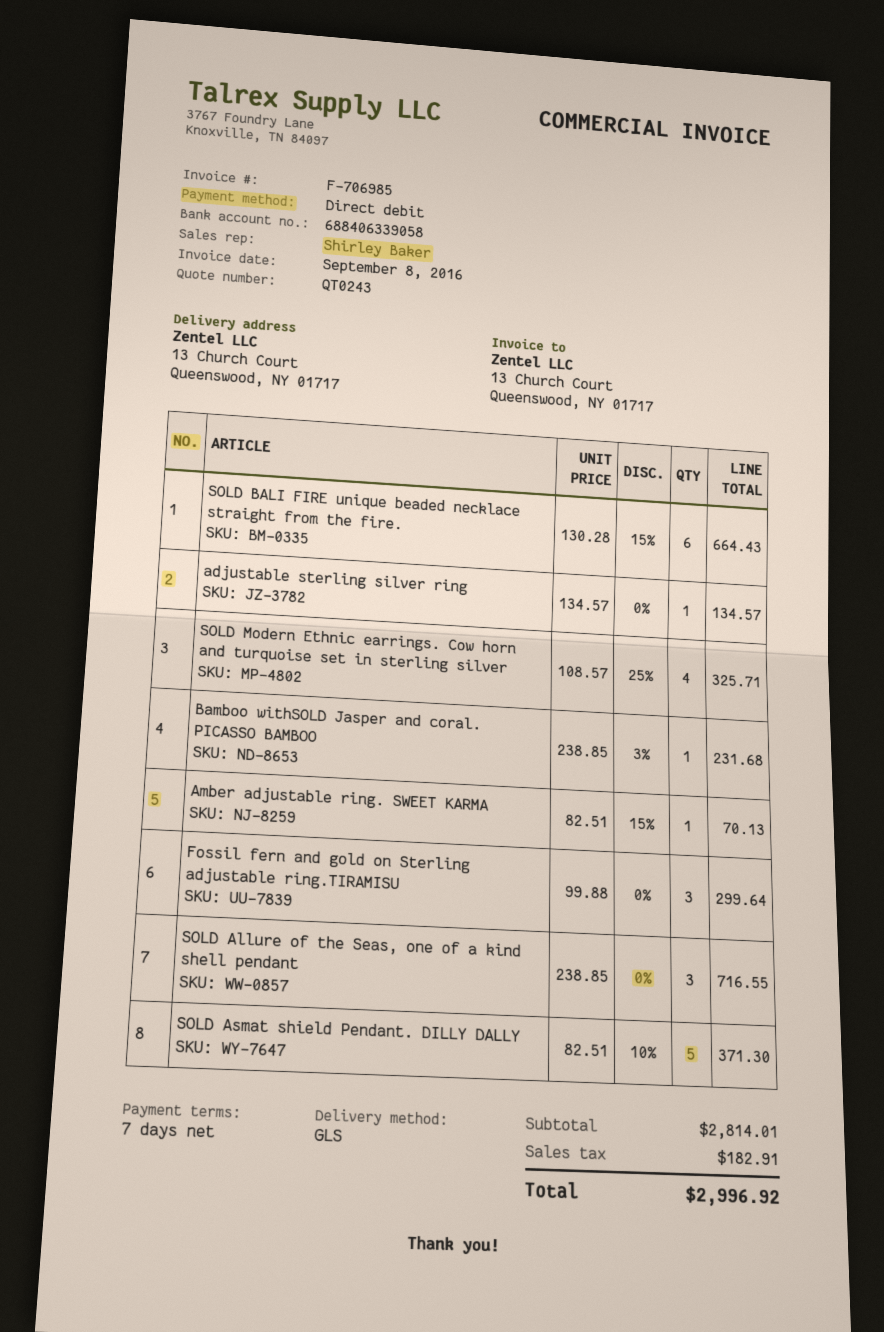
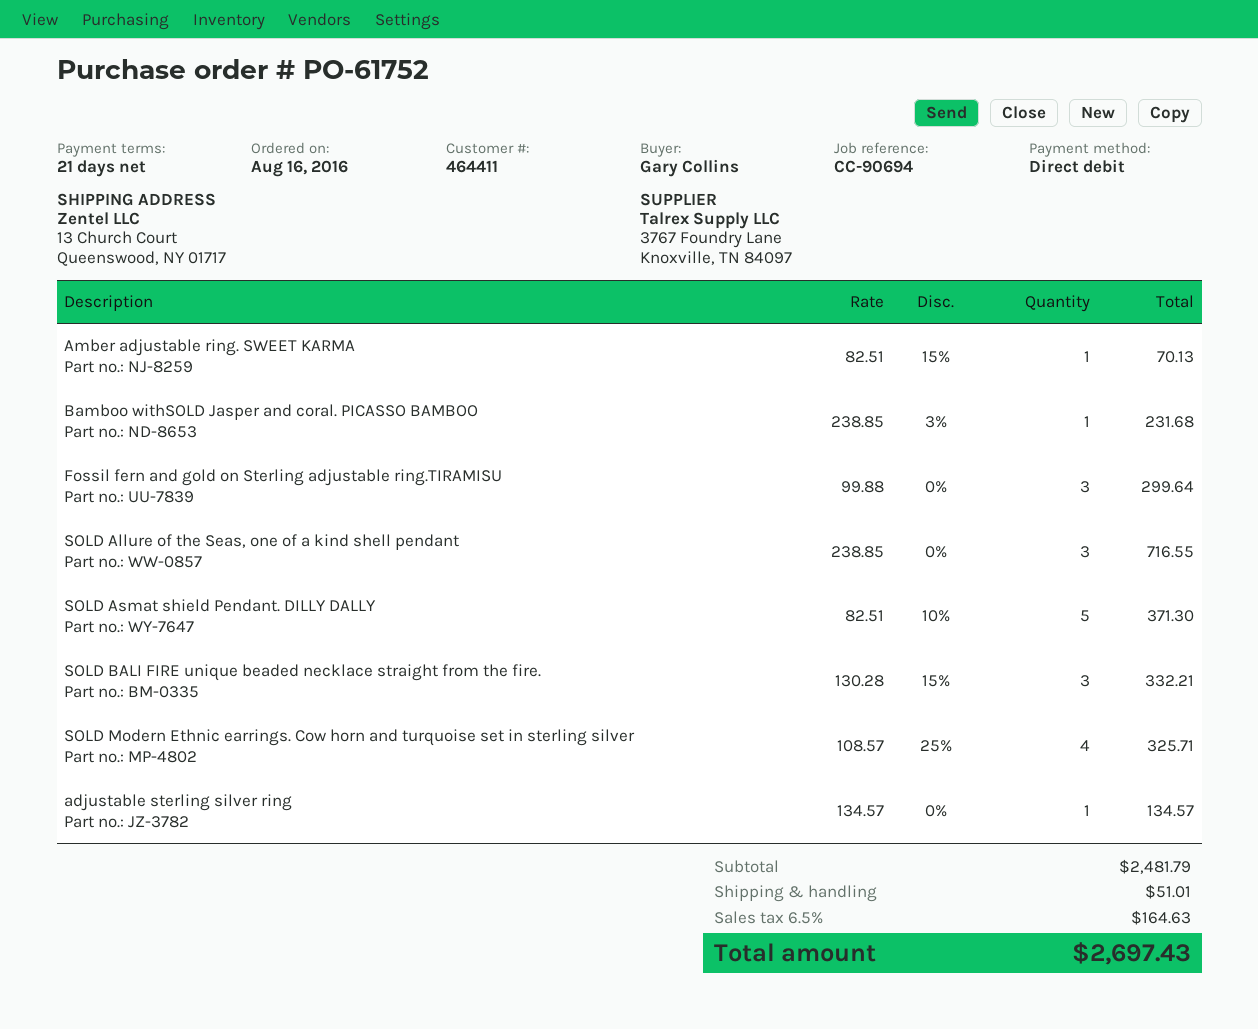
payment terms: 7 days -> 21 days
SOLD BALI FIRE unique beaded necklace straight from the fire.: 6 x 130.28 - 15% = 664.43 -> 3 x 130.28 - 15% = 332.21
subtotal: 2814.01 -> 2481.79
shipping: none -> 51.01
tax: 182.91 -> 164.63
total: 2996.92 -> 2697.43

